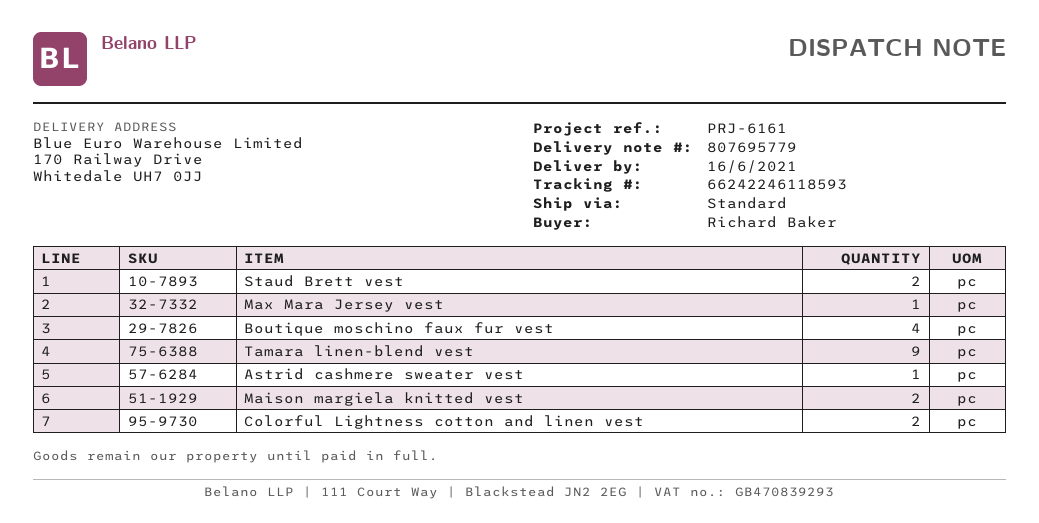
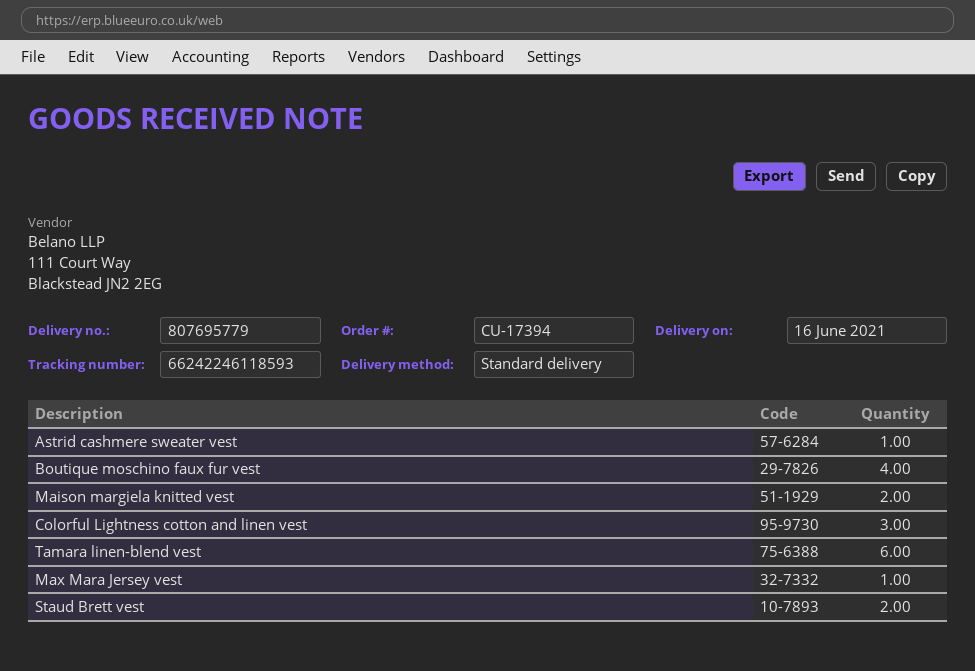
Tamara linen-blend vest: 9 -> 6
Colorful Lightness cotton and linen vest: 2 -> 3

